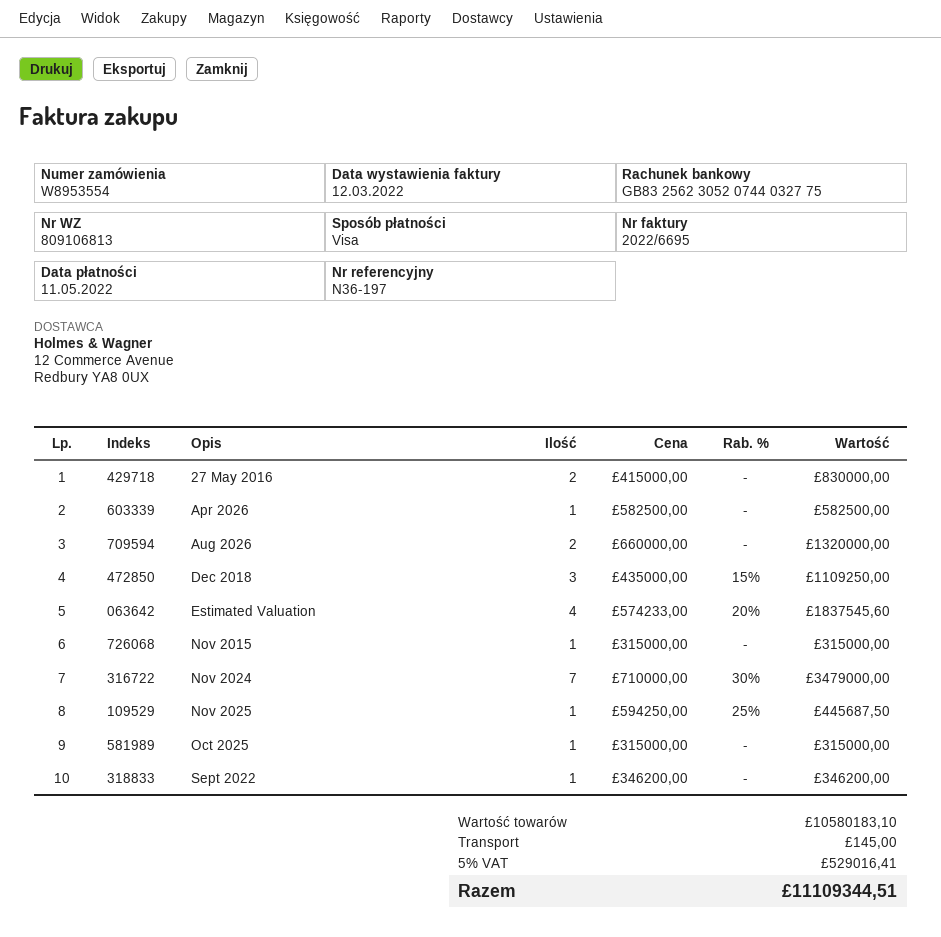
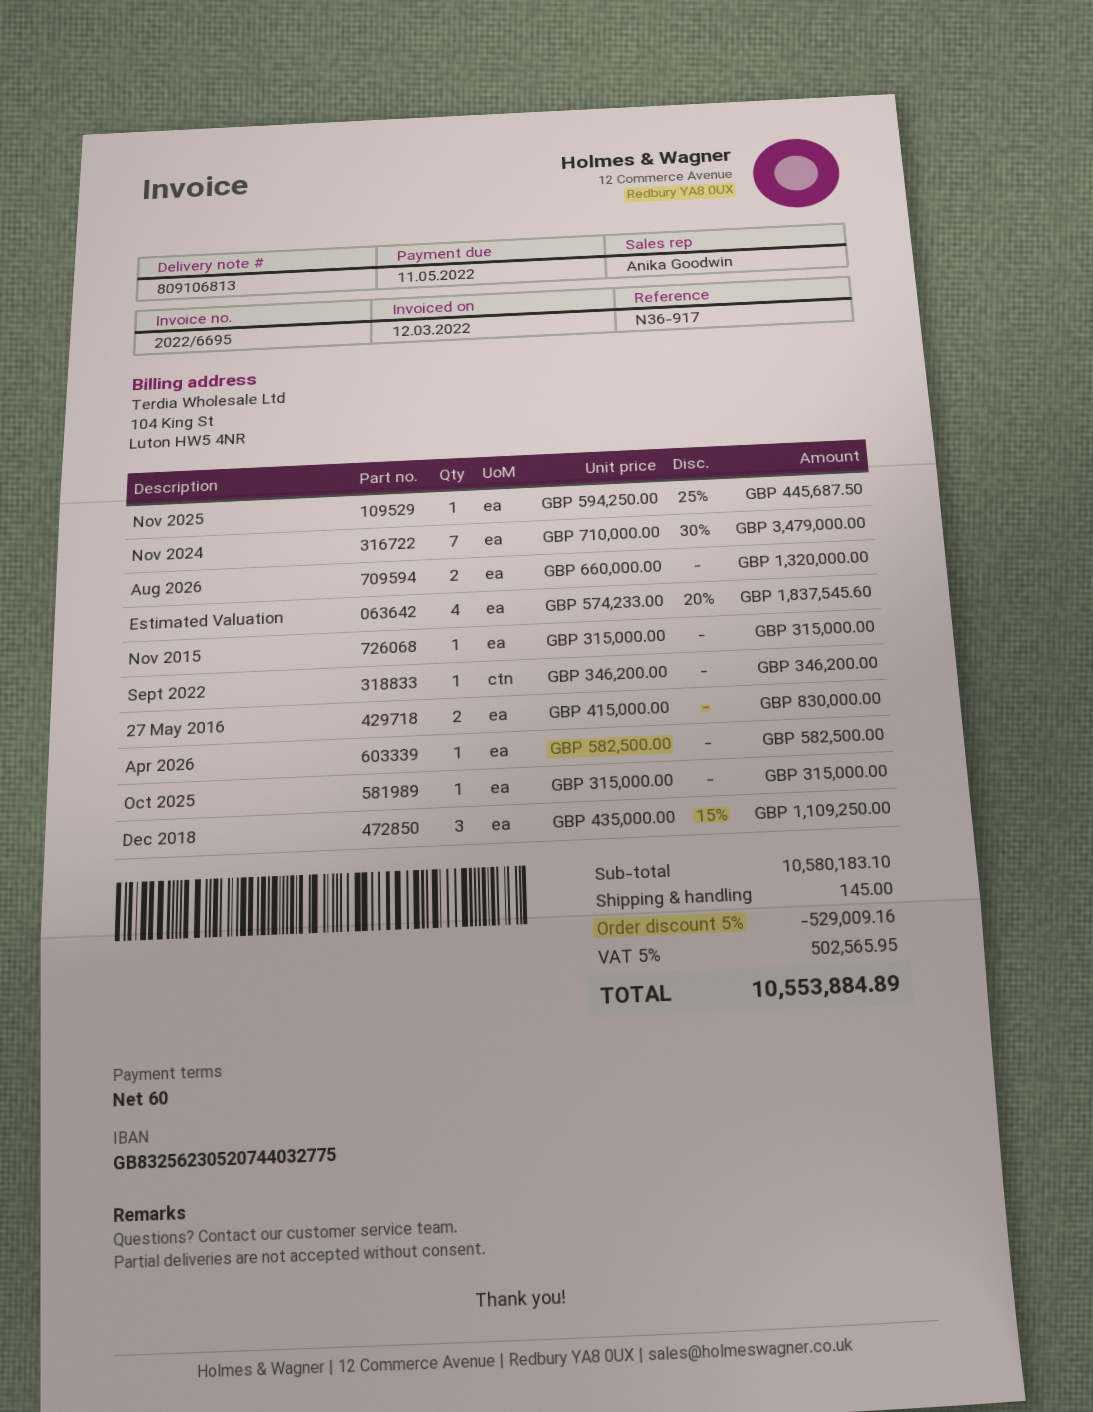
reference: N36-197 -> N36-917
discount: none -> 5% = 529009.16
tax: 5% = 529016.41 -> 5% = 502565.95
total: 11109344.51 -> 10553884.89

